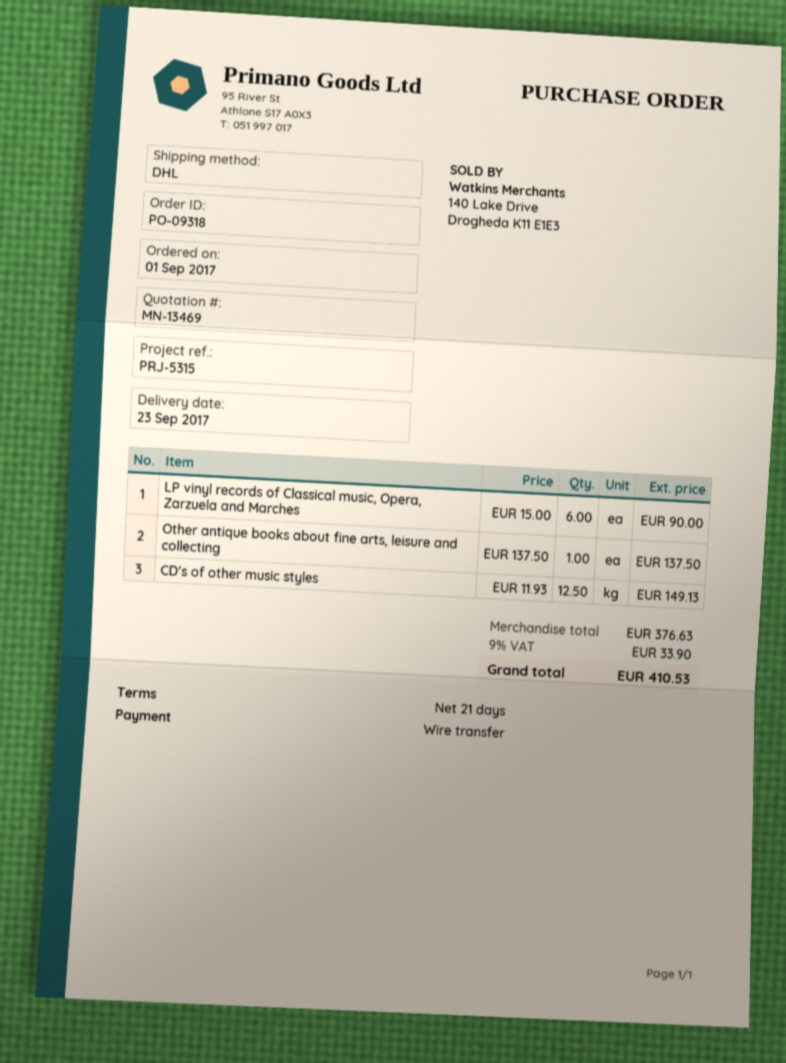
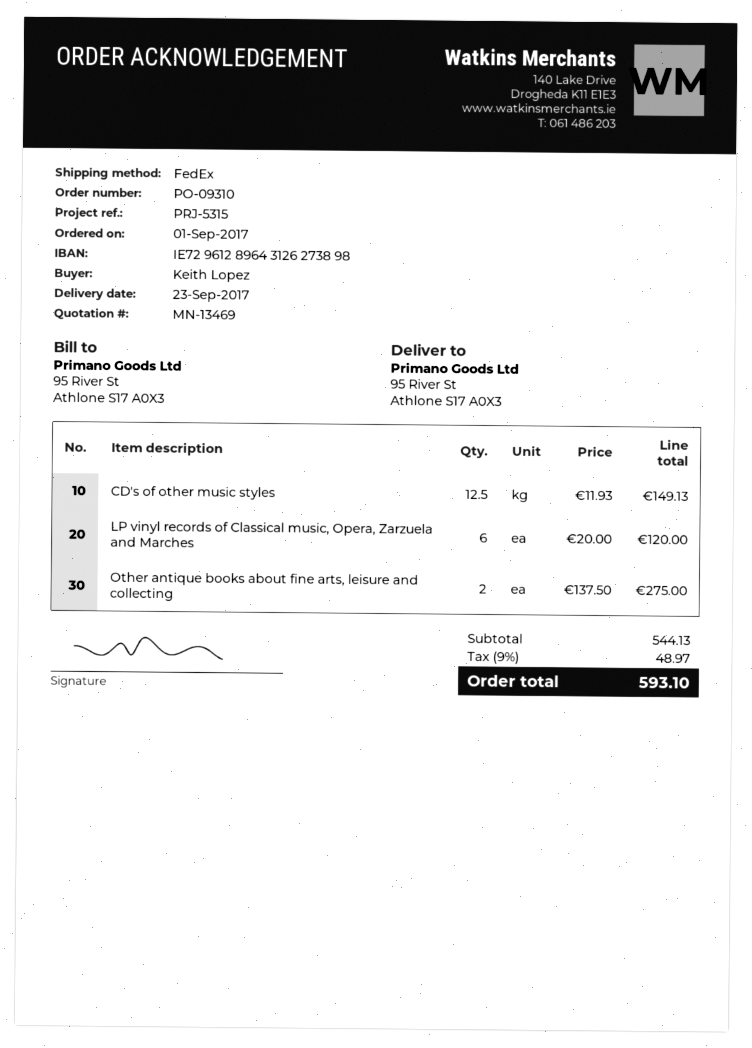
order number: PO-09318 -> PO-09310
shipping method: DHL -> FedEx
LP vinyl records of Classical music, Opera, Zarzuela and Marches: 6 x 15.00 = 90.00 -> 6 x 20.00 = 120.00
Other antique books about fine arts, leisure and collecting: 1 x 137.50 = 137.50 -> 2 x 137.50 = 275.00
subtotal: 376.63 -> 544.13
tax: 9% = 33.90 -> 9% = 48.97
total: 410.53 -> 593.10

